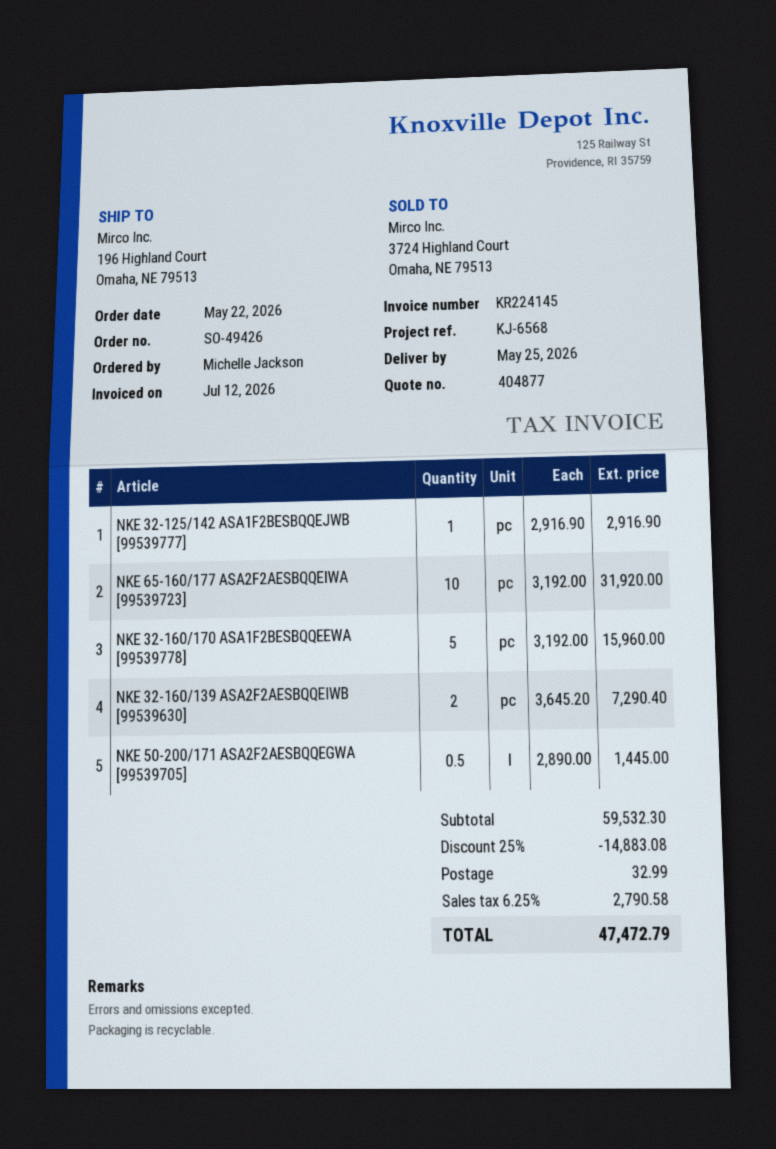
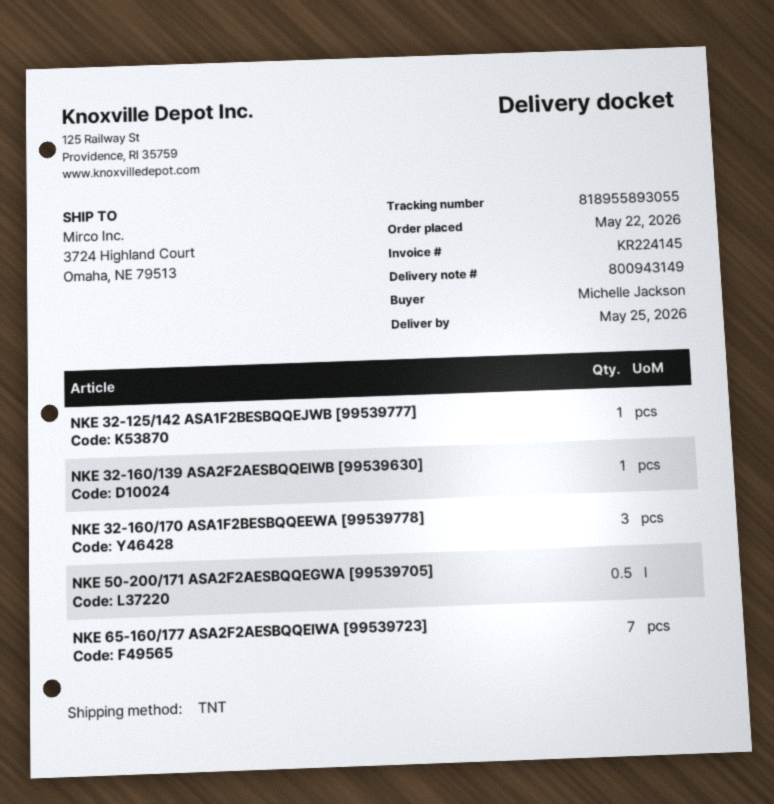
ship to: 196 Highland Court, Omaha, NE 79513 -> 3724 Highland Court, Omaha, NE 79513
NKE 65-160/177 ASA2F2AESBQQEIWA [99539723]: 10 -> 7
NKE 32-160/170 ASA1F2BESBQQEEWA [99539778]: 5 -> 3
NKE 32-160/139 ASA2F2AESBQQEIWB [99539630]: 2 -> 1

